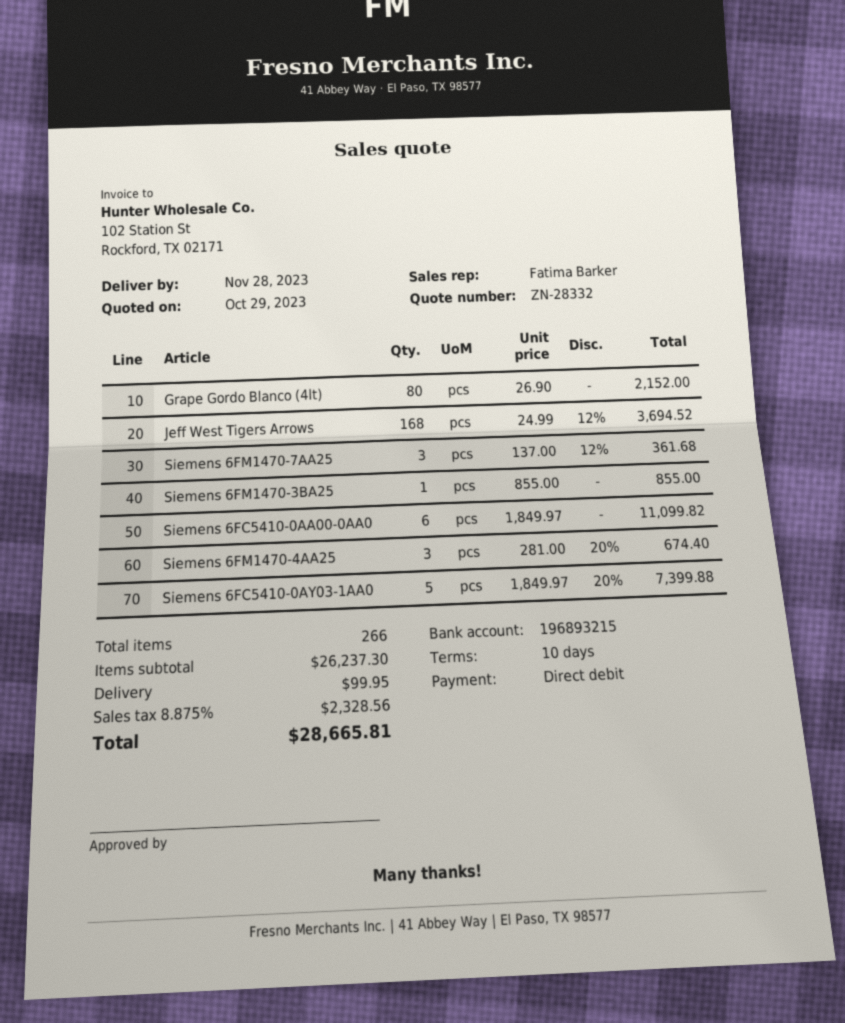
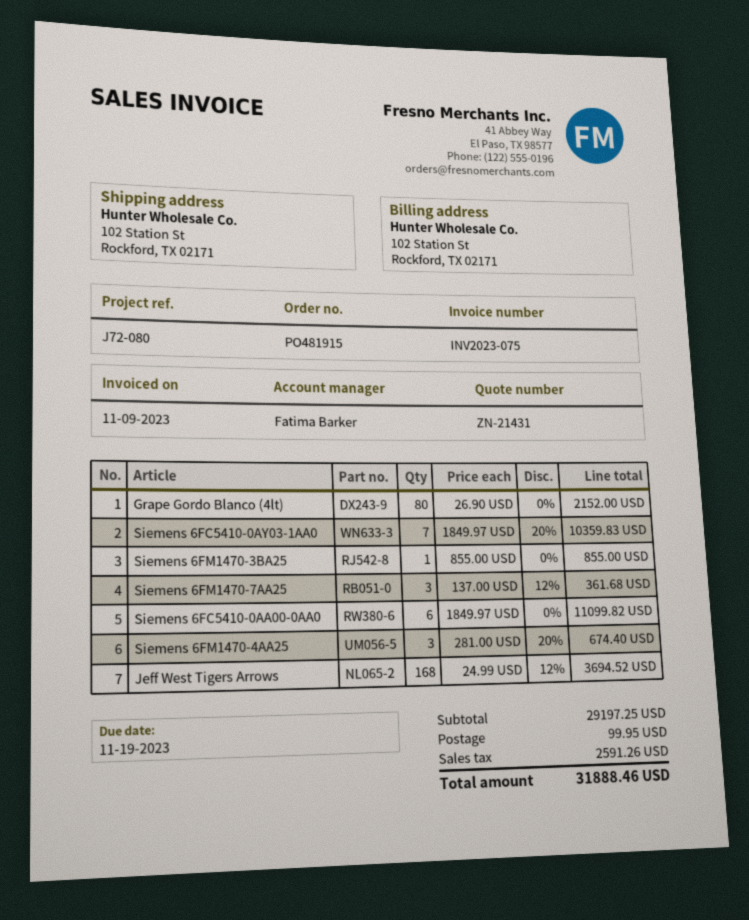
quote number: ZN-28332 -> ZN-21431
Siemens 6FC5410-0AY03-1AA0: 5 x 1849.97 - 20% = 7399.88 -> 7 x 1849.97 - 20% = 10359.83
subtotal: 26237.30 -> 29197.25
tax: 2328.56 -> 2591.26
total: 28665.81 -> 31888.46

